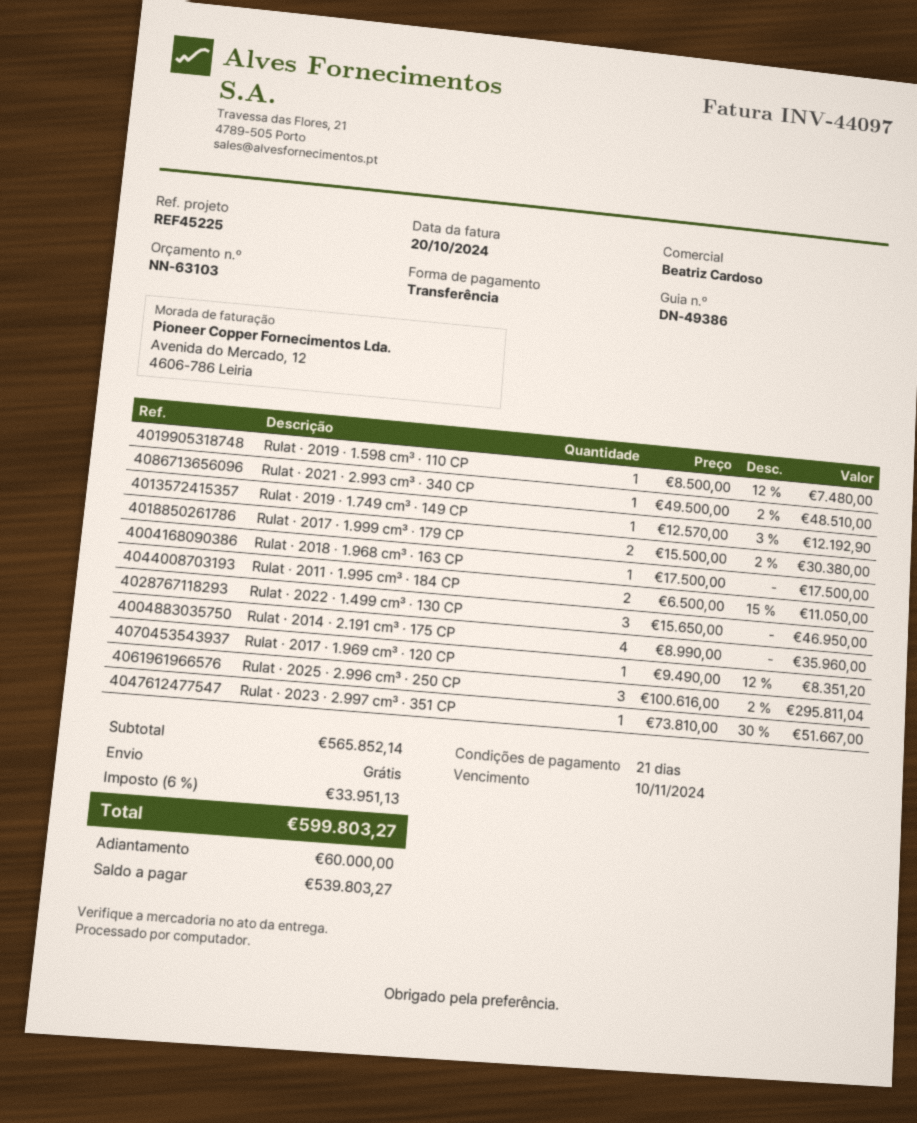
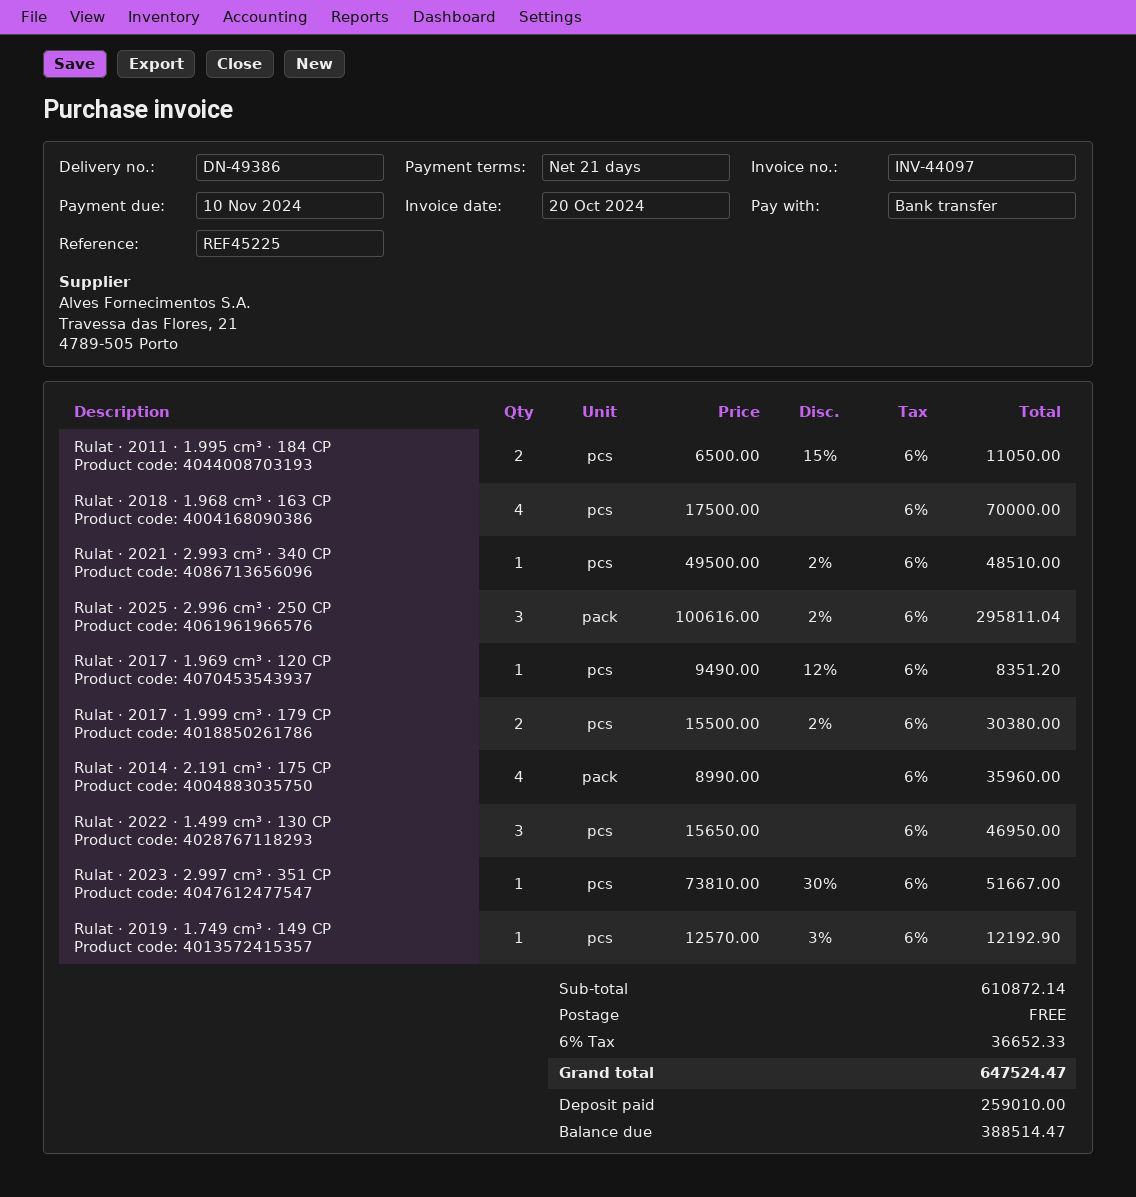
Rulat · 2019 · 1.598 cm³ · 110 CP: 1 x 8500.00 - 12% = 7480.00 -> none
Rulat · 2018 · 1.968 cm³ · 163 CP: 1 x 17500.00 = 17500.00 -> 4 x 17500.00 = 70000.00
subtotal: 565852.14 -> 610872.14
tax: 6% = 33951.13 -> 6% = 36652.33
total: 599803.27 -> 647524.47
deposit: 60000.00 -> 259010.00
balance: 539803.27 -> 388514.47

